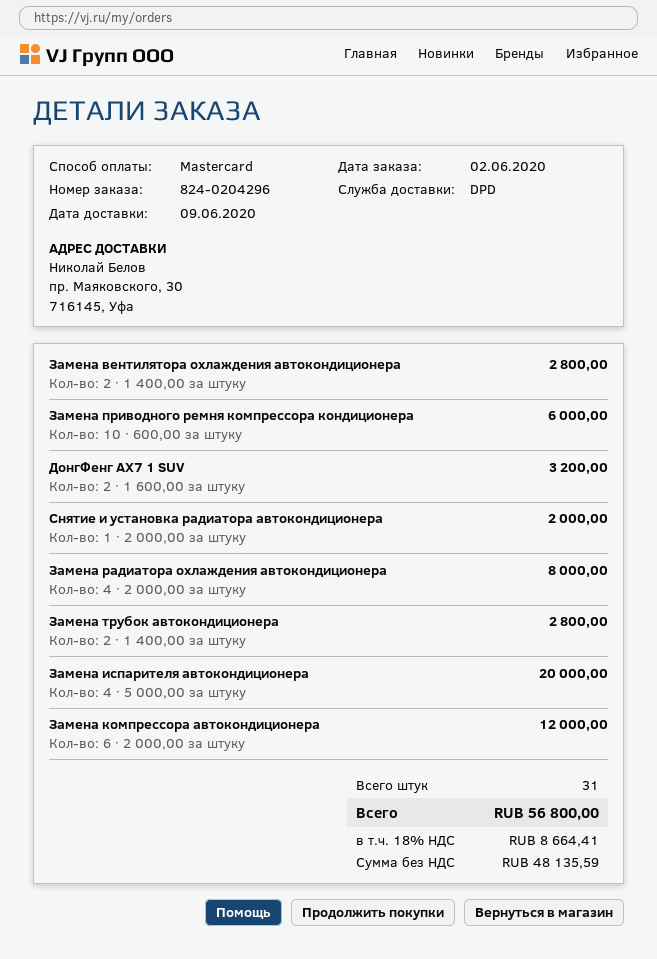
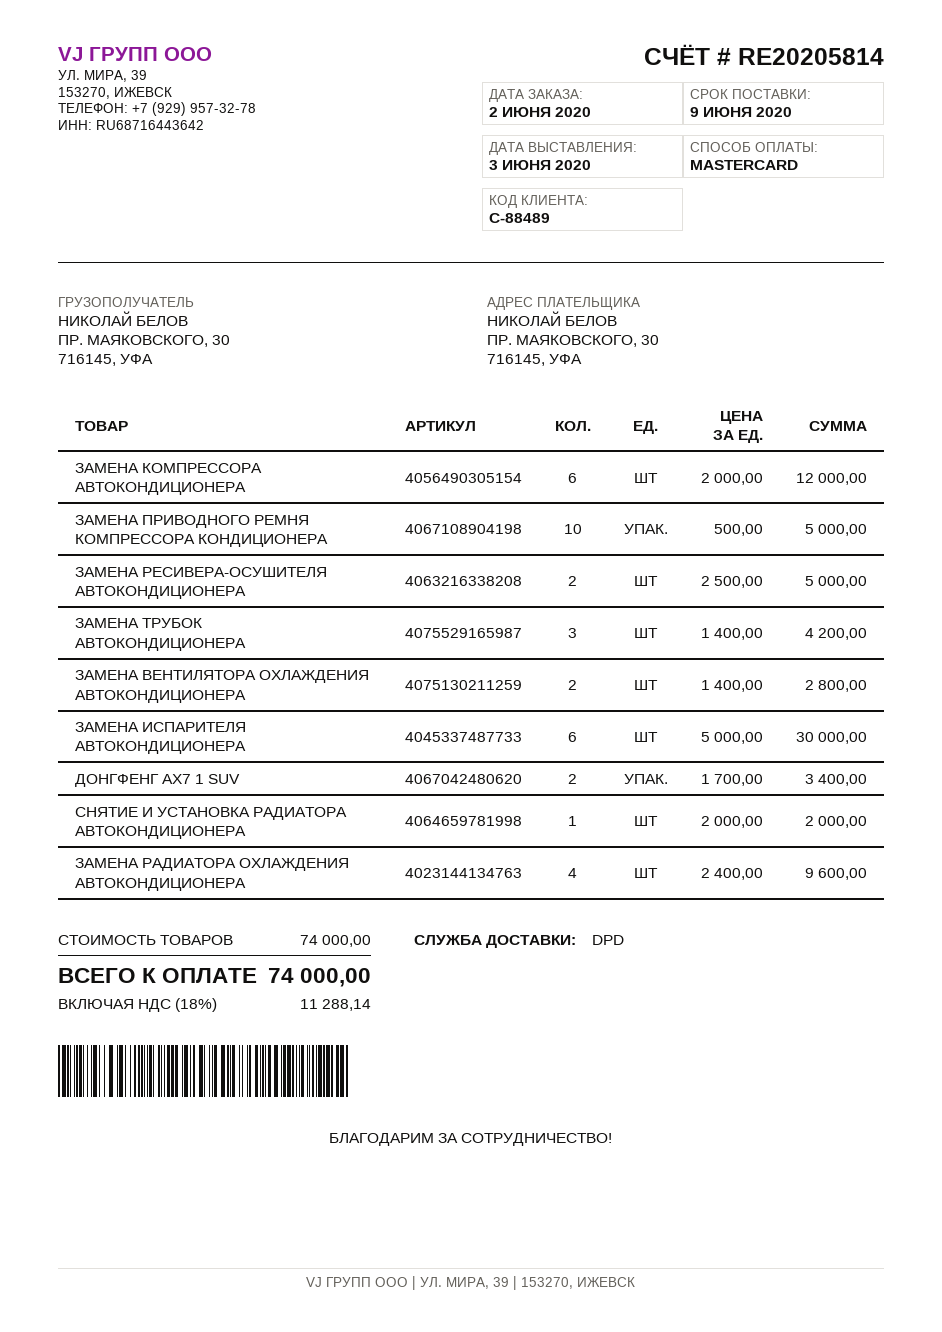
Замена приводного ремня компрессора кондиционера: 10 x 600.00 = 6000.00 -> 10 x 500.00 = 5000.00
ДонгФенг AX7 1 SUV: 2 x 1600.00 = 3200.00 -> 2 x 1700.00 = 3400.00
Замена радиатора охлаждения автокондиционера: 4 x 2000.00 = 8000.00 -> 4 x 2400.00 = 9600.00
Замена трубок автокондиционера: 2 x 1400.00 = 2800.00 -> 3 x 1400.00 = 4200.00
Замена испарителя автокондиционера: 4 x 5000.00 = 20000.00 -> 6 x 5000.00 = 30000.00
ЗАМЕНА PECИВEPA-OCУШИТEЛЯ АВТОКОНДИЦИОНЕРА: none -> 2 x 2500.00 = 5000.00
tax: 18% = 8664.41 -> 18% = 11288.14
total: 56800.00 -> 74000.00

